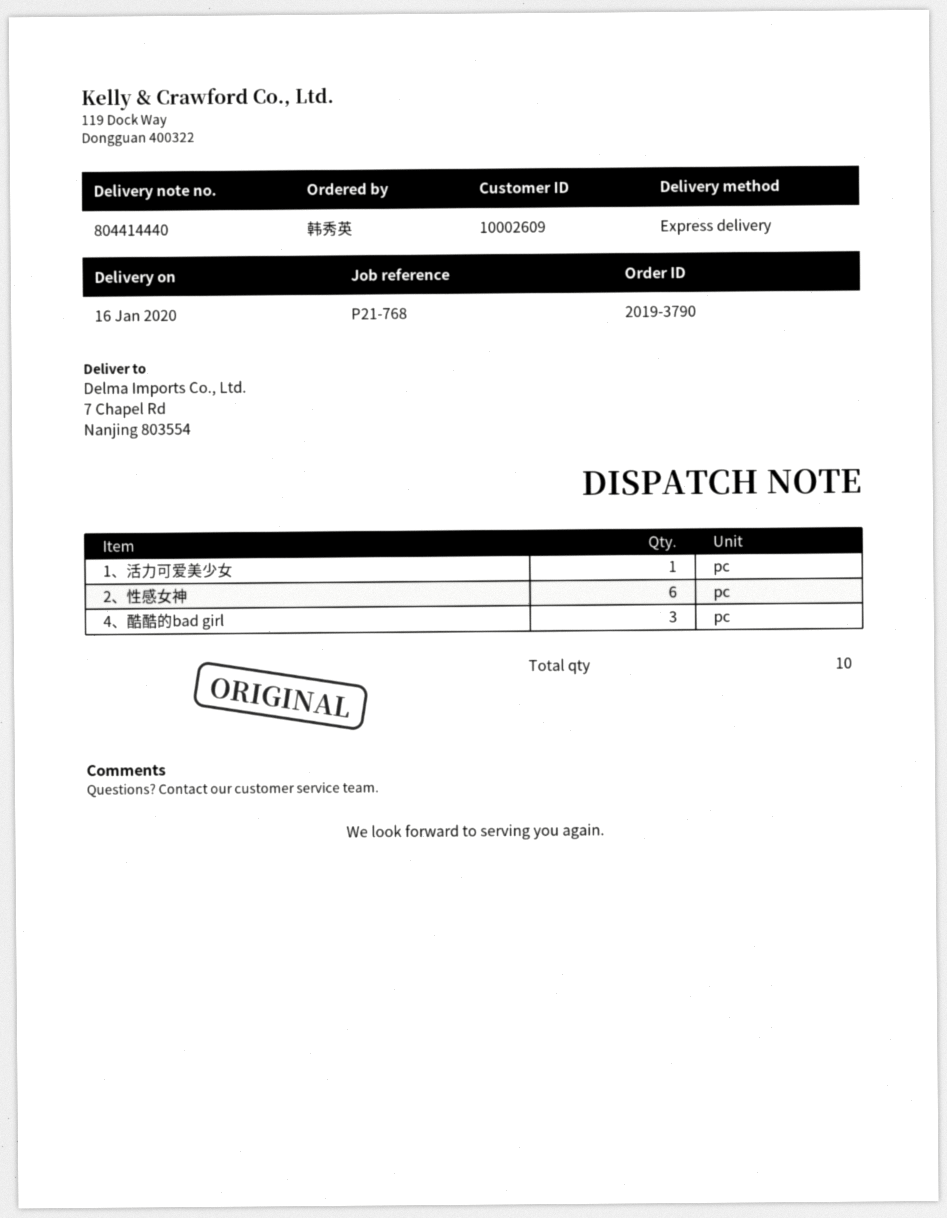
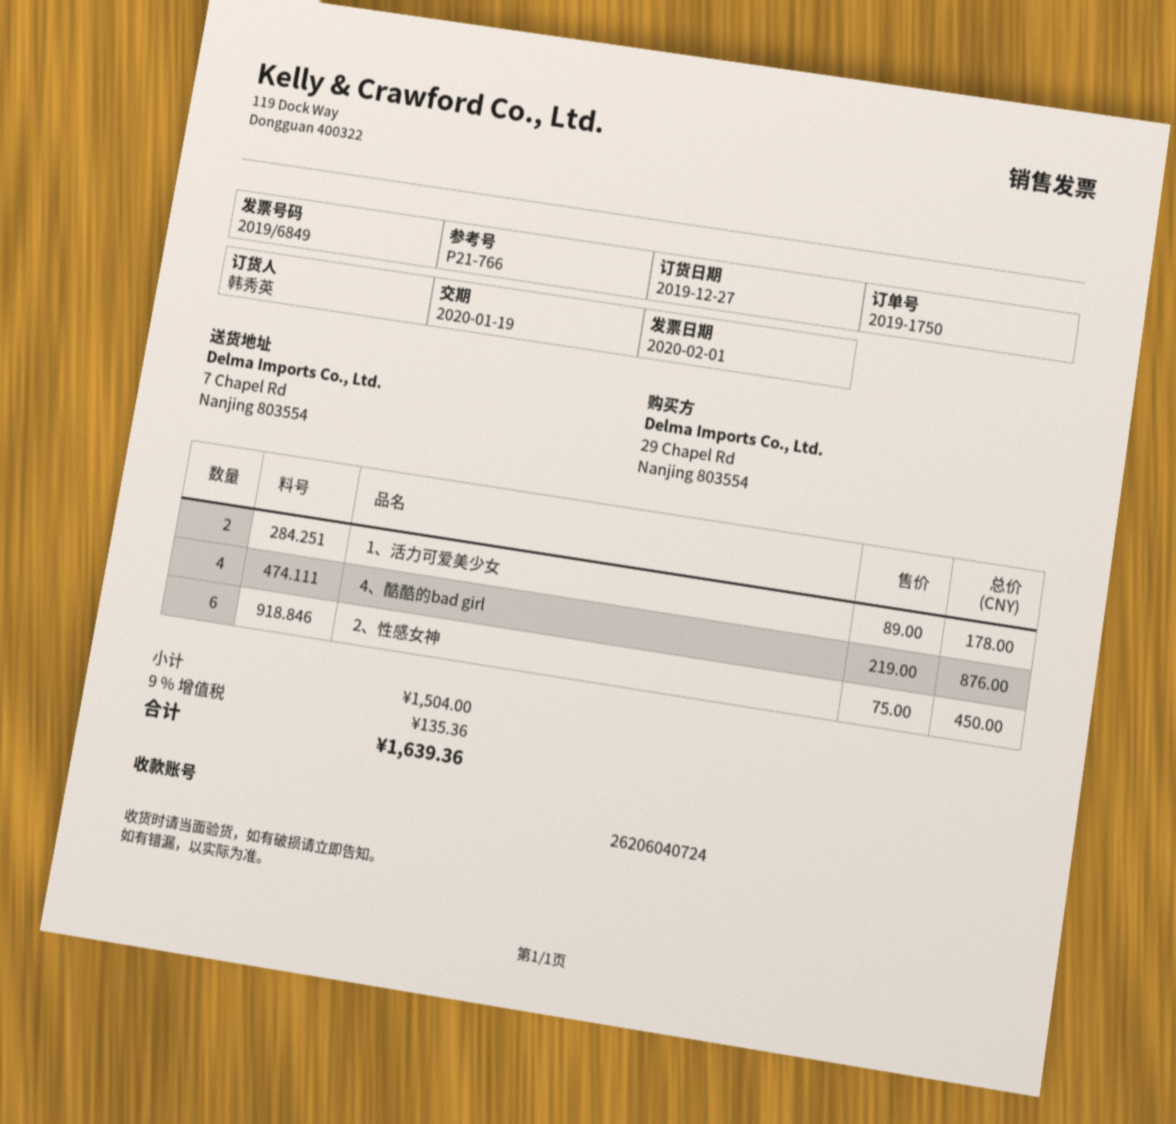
order number: 2019-3790 -> 2019-1750
delivery date: 2020-01-16 -> 2020-01-19
reference: P21-768 -> P21-766
1、活力可爱美少女: 1 -> 2
4、酷酷的bad girl: 3 -> 4

